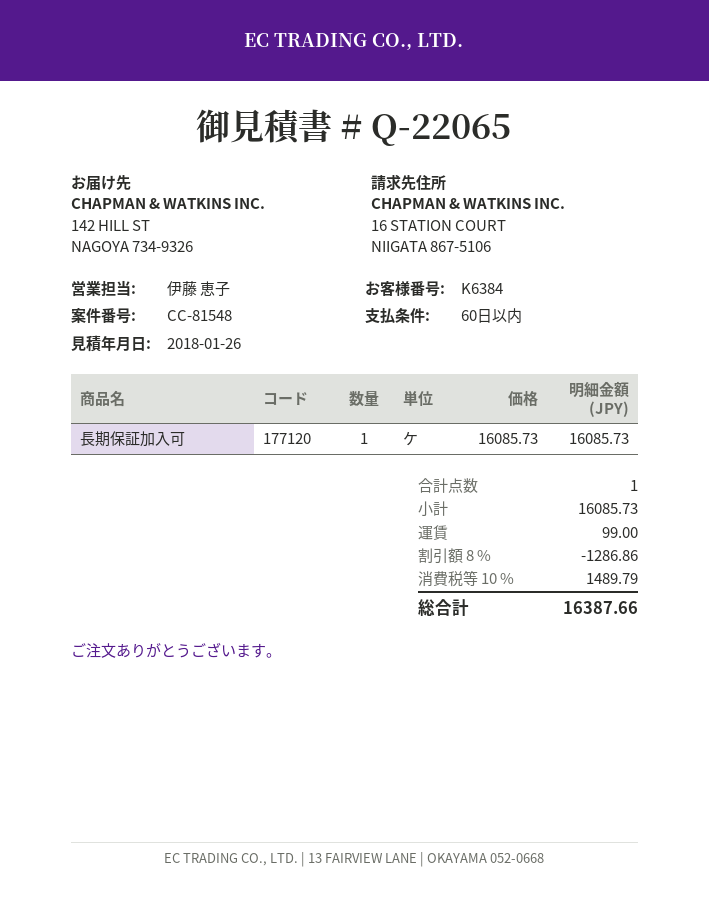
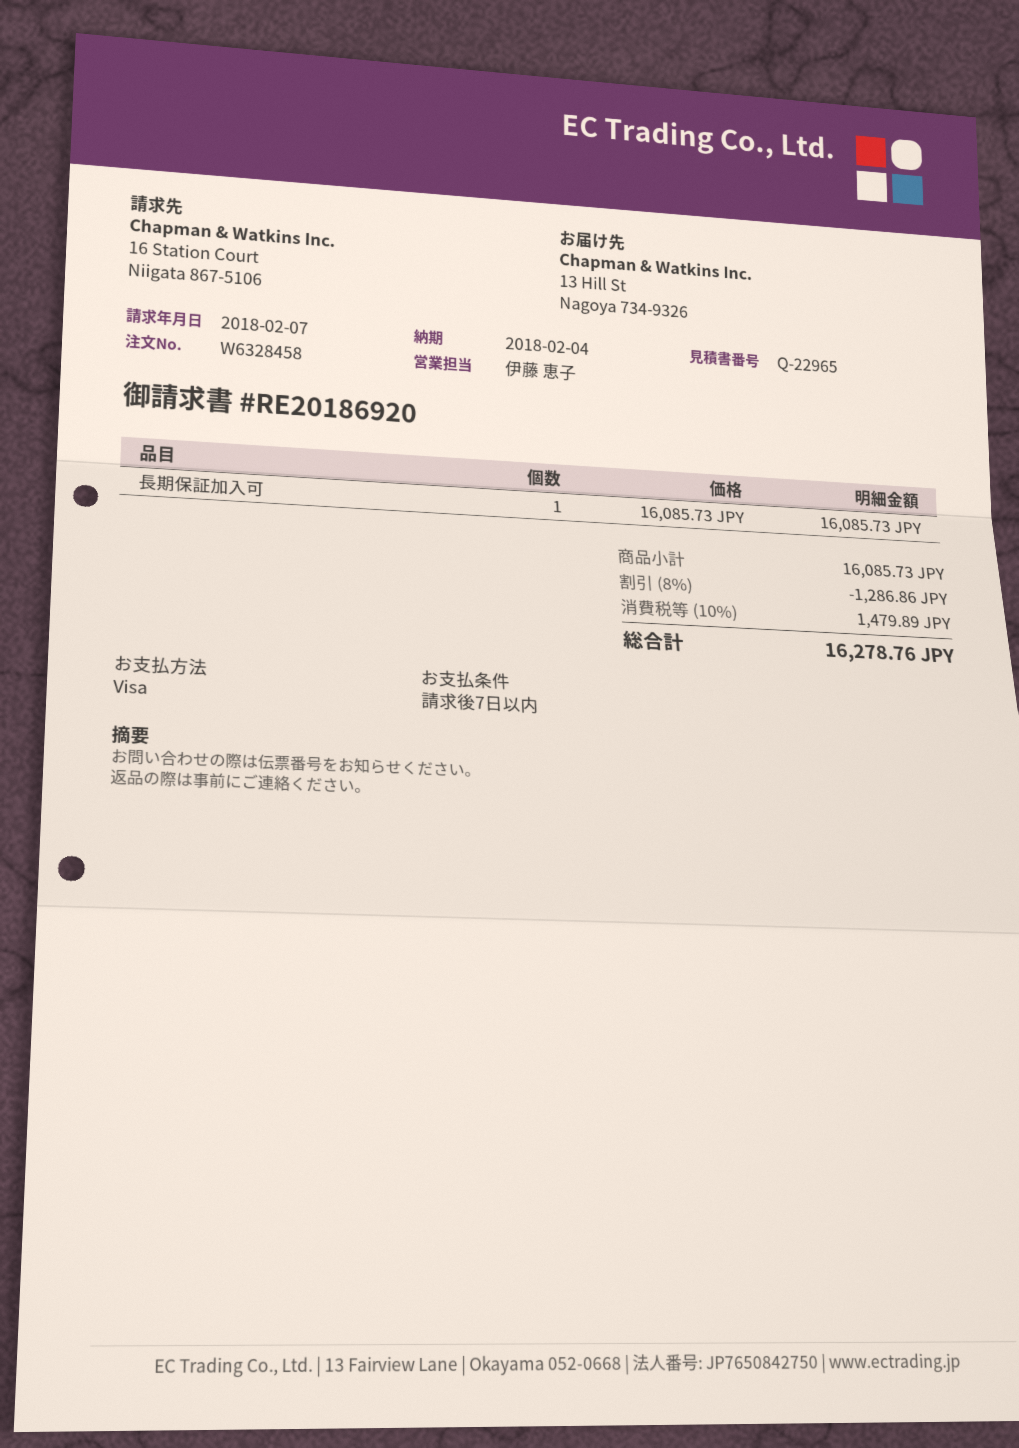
quote number: Q-22065 -> Q-22965
payment terms: 60 days -> 7 days
ship to: 142 HILL ST, NAGOYA 734-9326 -> 13 Hill St, Nagoya 734-9326
shipping: 99.00 -> none
tax: 10% = 1489.79 -> 10% = 1479.89
total: 16387.66 -> 16278.76

